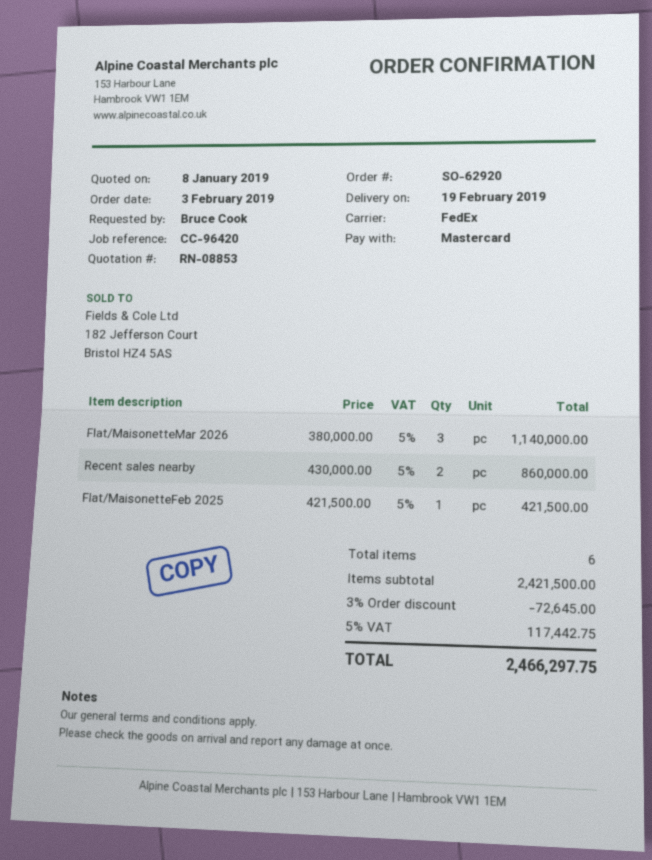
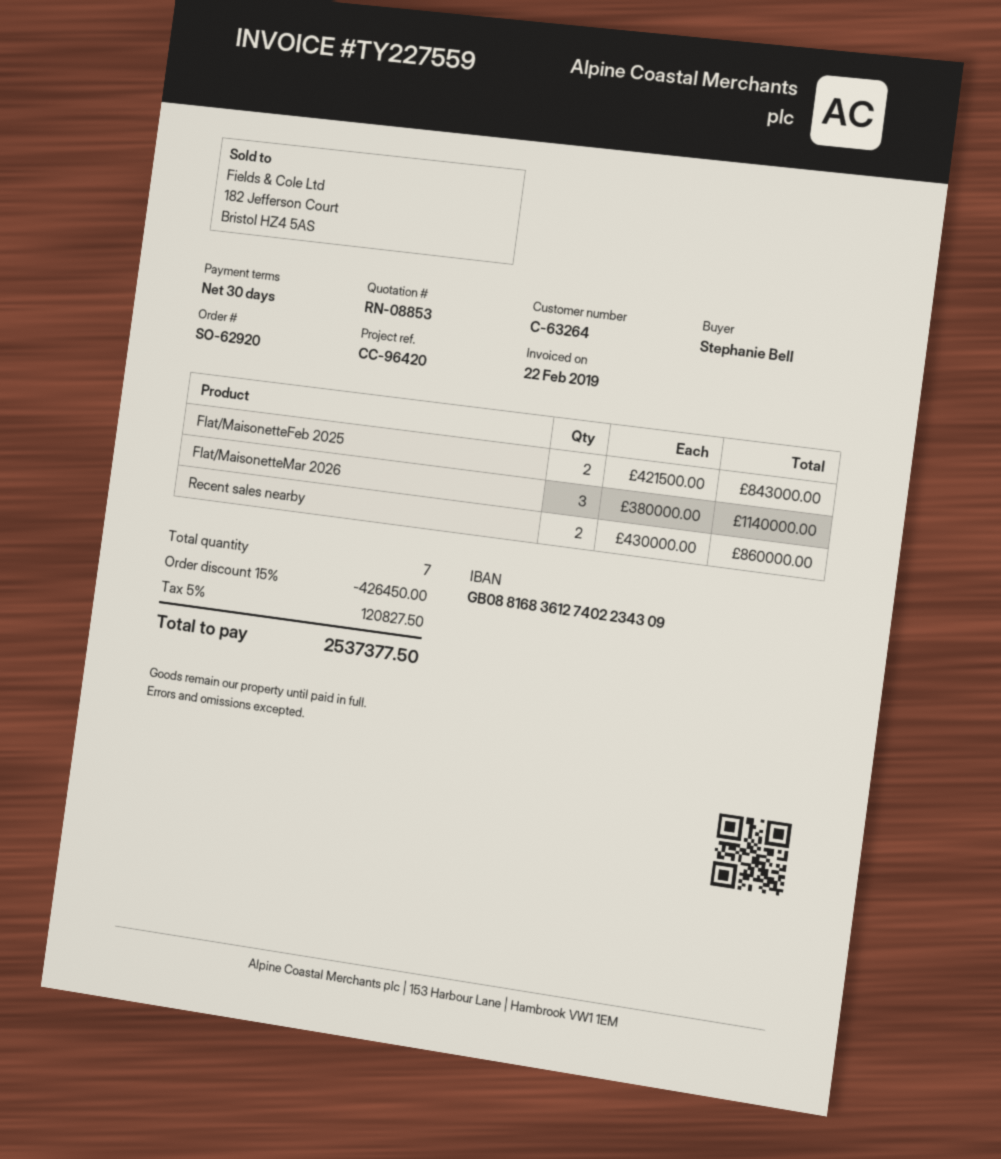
ordered by: Bruce Cook -> Stephanie Bell
Flat/MaisonetteFeb 2025: 1 x 421500.00 = 421500.00 -> 2 x 421500.00 = 843000.00
total quantity: 6 -> 7
discount: 3% = 72645.00 -> 15% = 426450.00
tax: 5% = 117442.75 -> 5% = 120827.50
total: 2466297.75 -> 2537377.50

